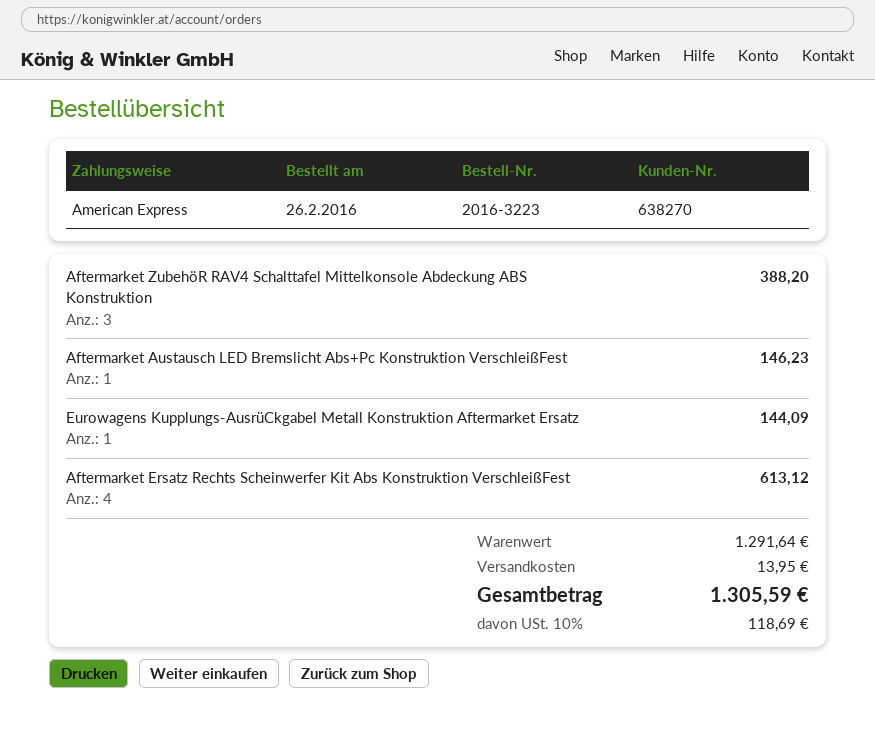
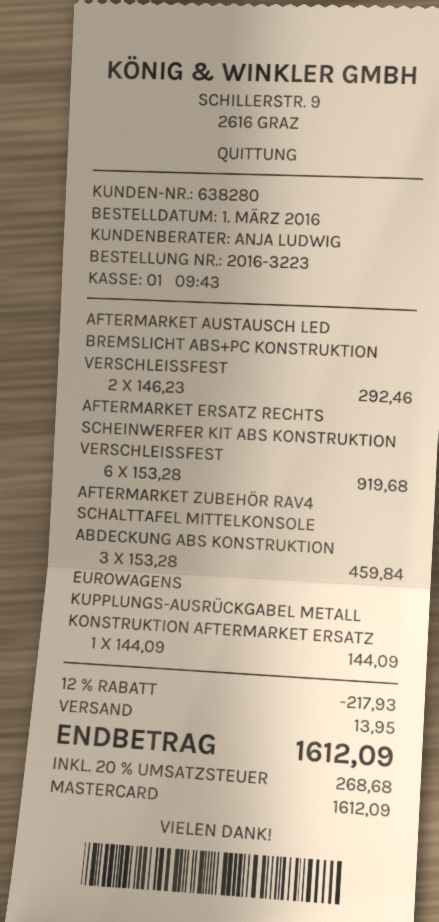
order date: 2016-02-26 -> 2016-03-01
customer number: 638270 -> 638280
payment method: American Express -> Mastercard
Aftermarket ZubehöR RAV4 Schalttafel Mittelkonsole Abdeckung ABS Konstruktion: 3 for 388.20 -> 3 for 459.84
Aftermarket Austausch LED Bremslicht Abs+Pc Konstruktion VerschleißFest: 1 for 146.23 -> 2 for 292.46
Aftermarket Ersatz Rechts Scheinwerfer Kit Abs Konstruktion VerschleißFest: 4 for 613.12 -> 6 for 919.68
discount: none -> 12% = 217.93
tax: 10% = 118.69 -> 20% = 268.68
total: 1305.59 -> 1612.09

